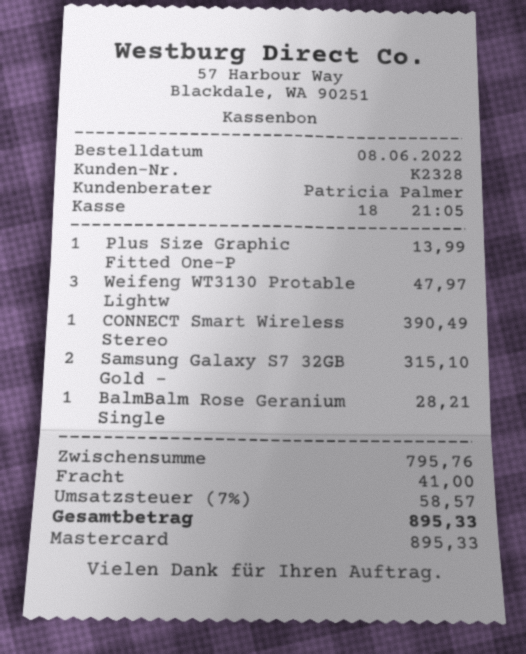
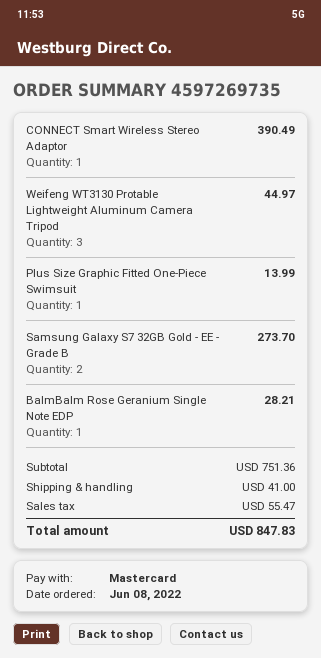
Weifeng WT3130 Protable Lightw: 3 for 47.97 -> 3 for 44.97
Samsung Galaxy S7 32GB Gold -: 2 for 315.10 -> 2 for 273.70
subtotal: 795.76 -> 751.36
tax: 58.57 -> 55.47
total: 895.33 -> 847.83

